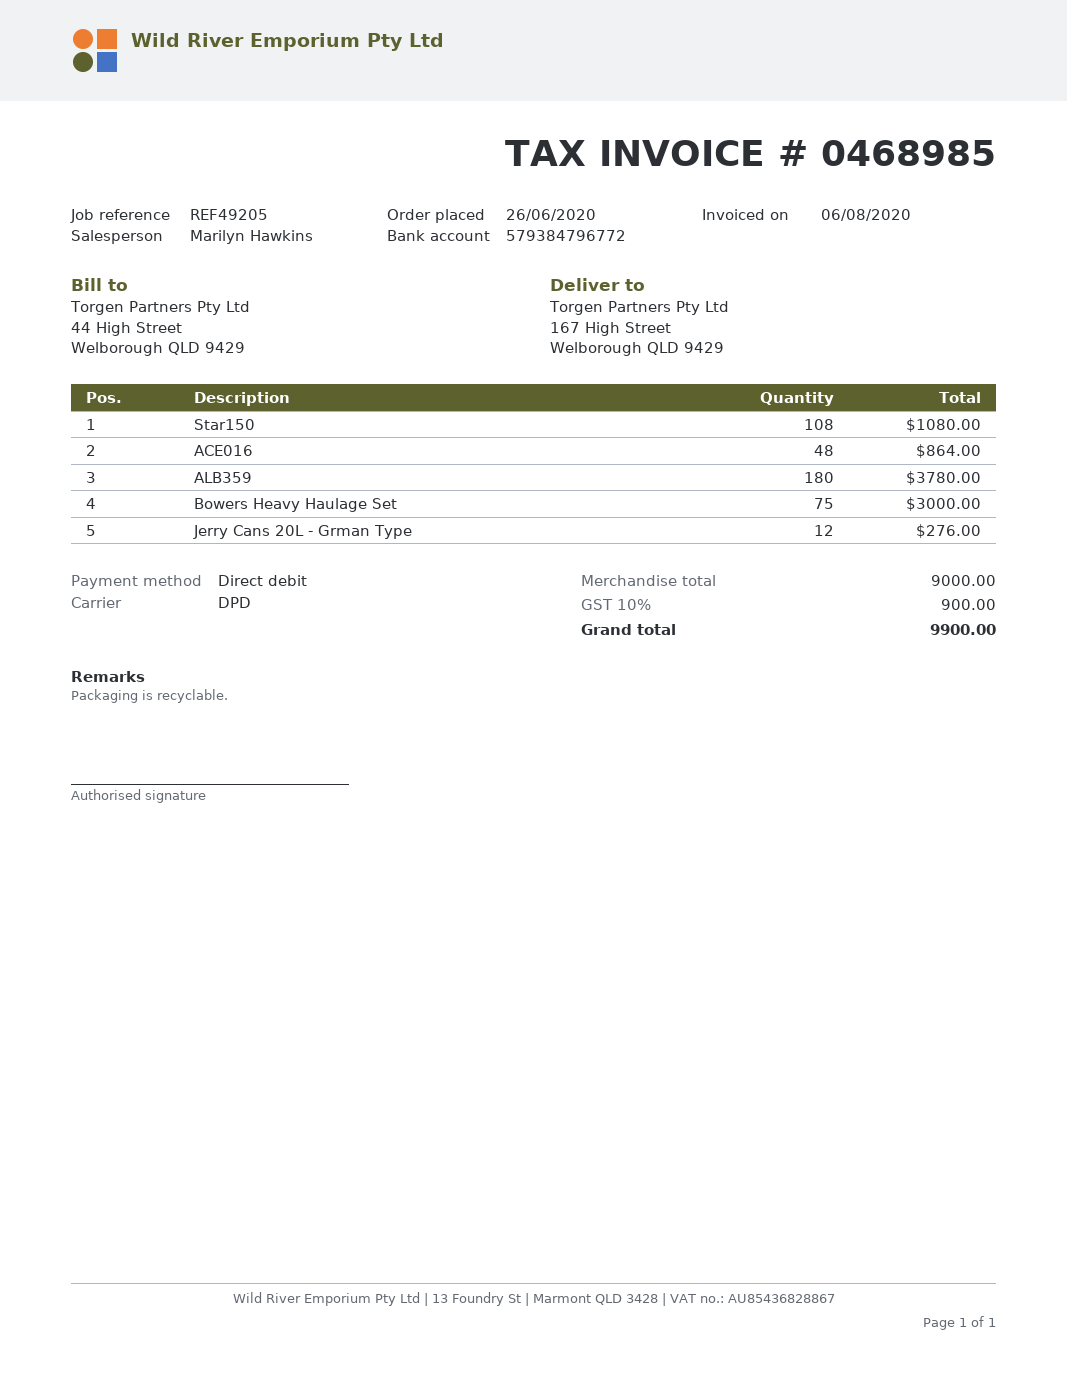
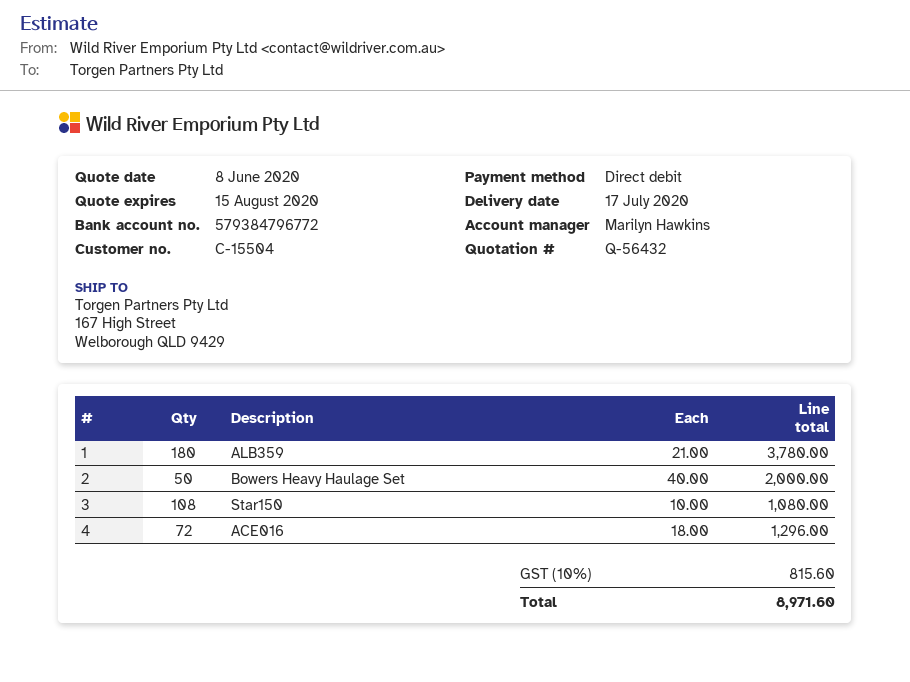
ACE016: 48 for 864.00 -> 72 for 1296.00
Bowers Heavy Haulage Set: 75 for 3000.00 -> 50 for 2000.00
Jerry Cans 20L - Grman Type: 12 for 276.00 -> none
tax: 10% = 900.00 -> 10% = 815.60
total: 9900.00 -> 8971.60

